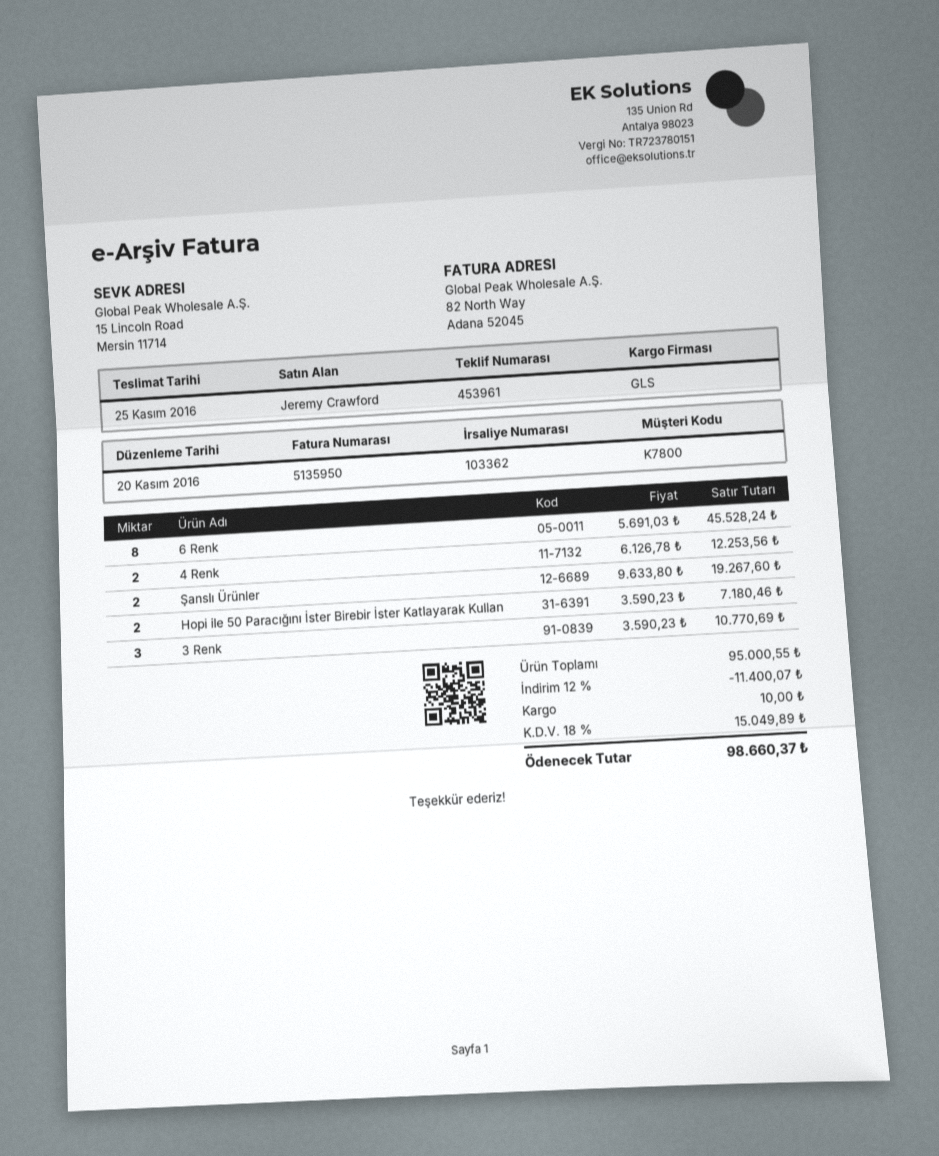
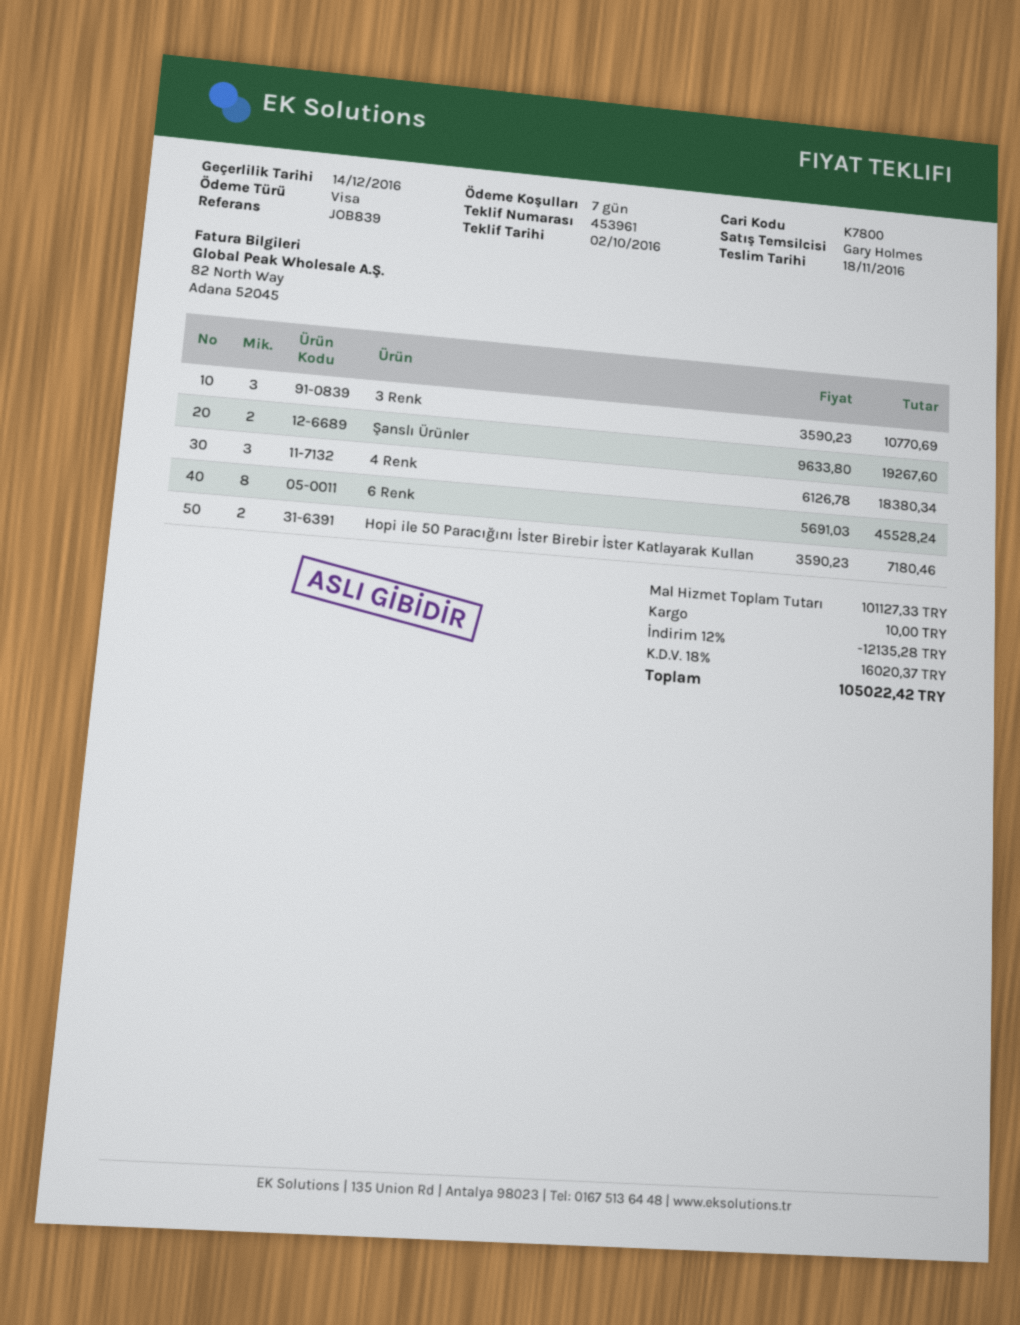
delivery date: 2016-11-25 -> 2016-11-18
4 Renk: 2 x 6126.78 = 12253.56 -> 3 x 6126.78 = 18380.34
subtotal: 95000.55 -> 101127.33
discount: 12% = 11400.07 -> 12% = 12135.28
tax: 18% = 15049.89 -> 18% = 16020.37
total: 98660.37 -> 105022.42

